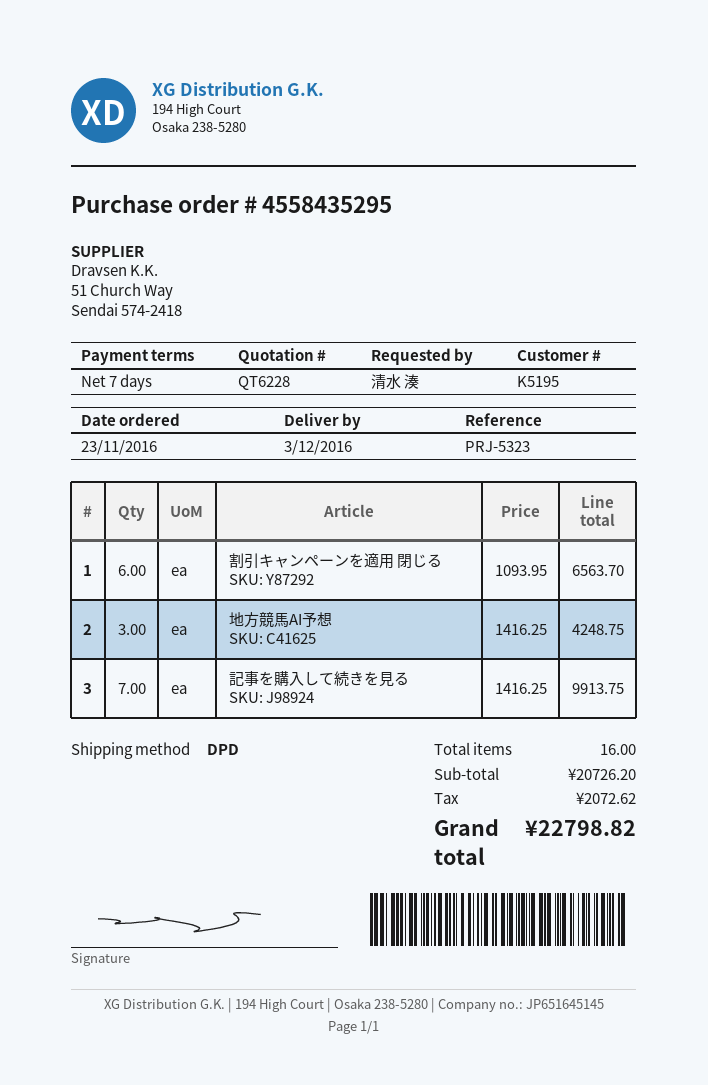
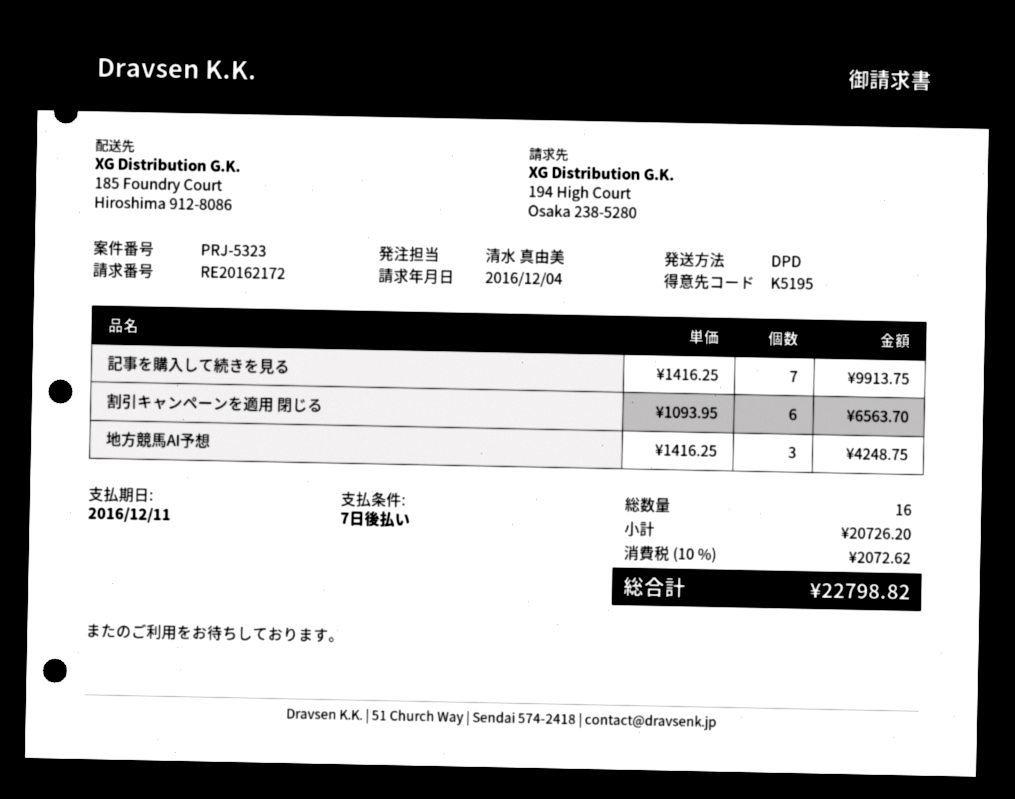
ordered by: 清水 湊 -> 清水 真由美

